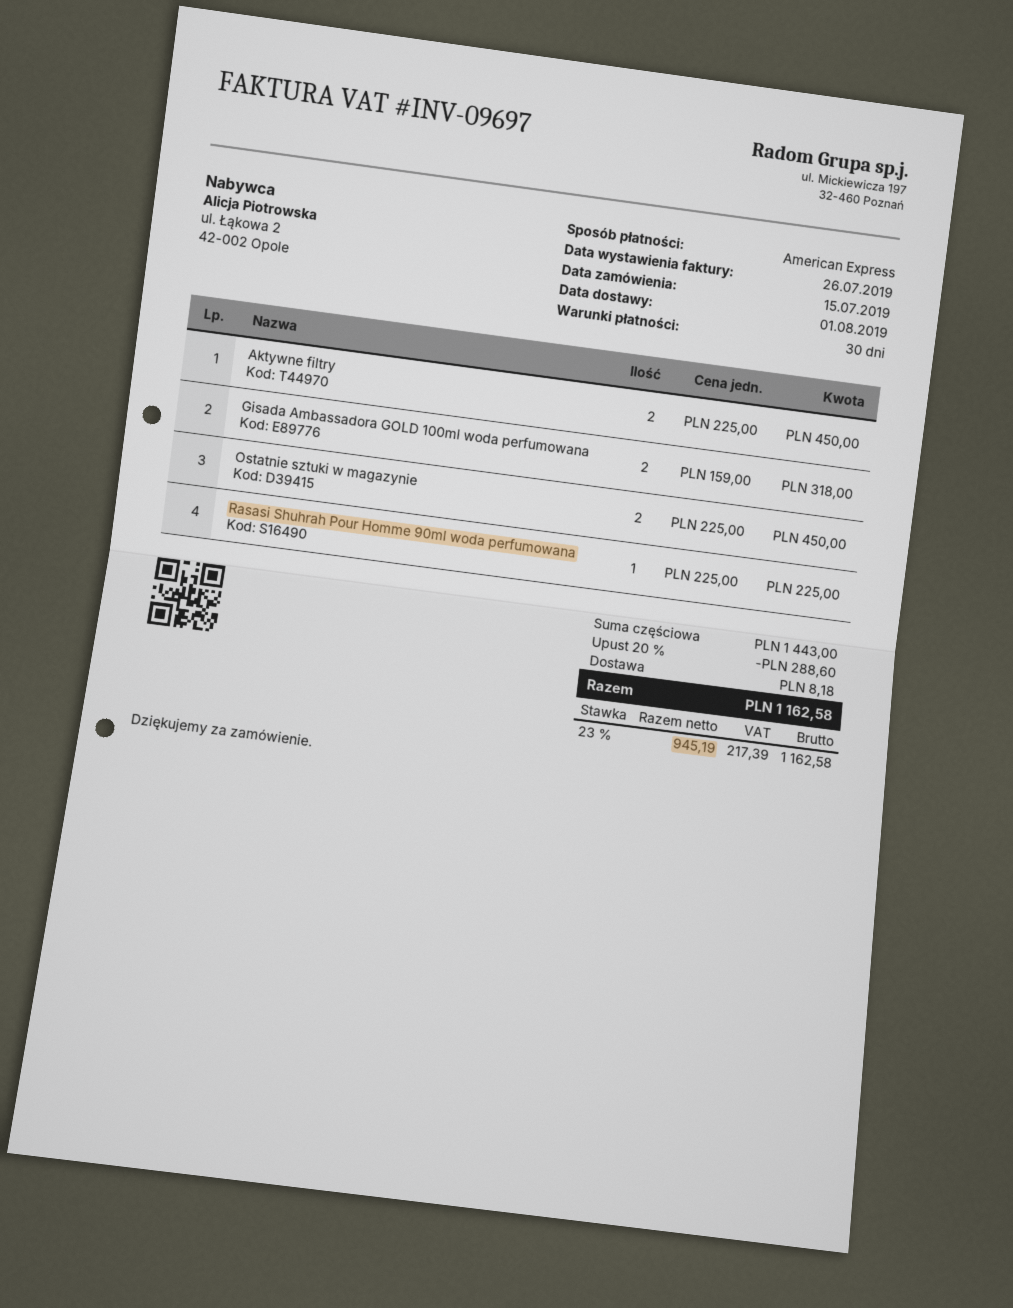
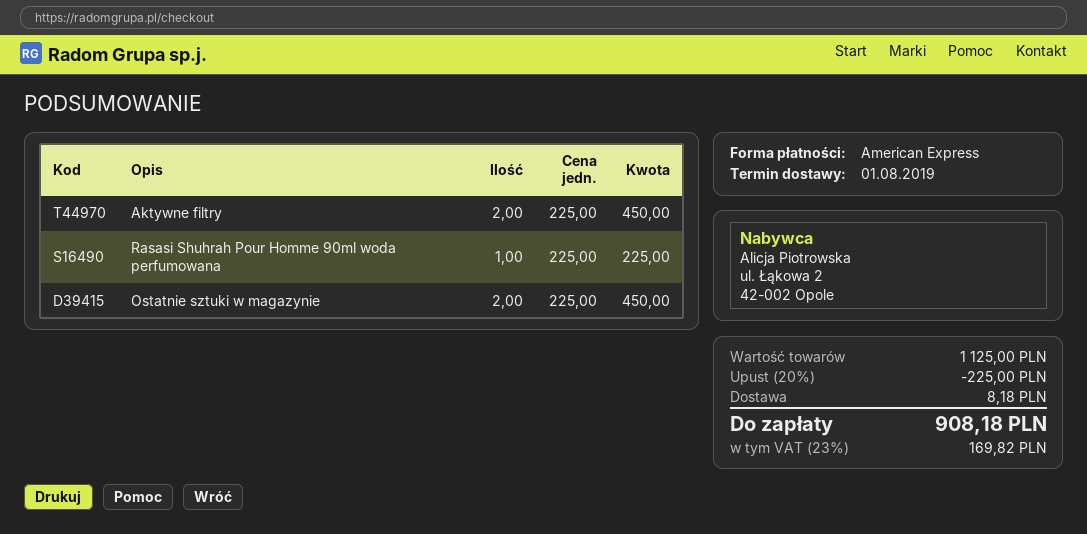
Gisada Ambassadora GOLD 100ml woda perfumowana: 2 x 159.00 = 318.00 -> none
subtotal: 1443.00 -> 1125.00
discount: 20% = 288.60 -> 20% = 225.00
tax: 23% = 217.39 -> 23% = 169.82
total: 1162.58 -> 908.18

